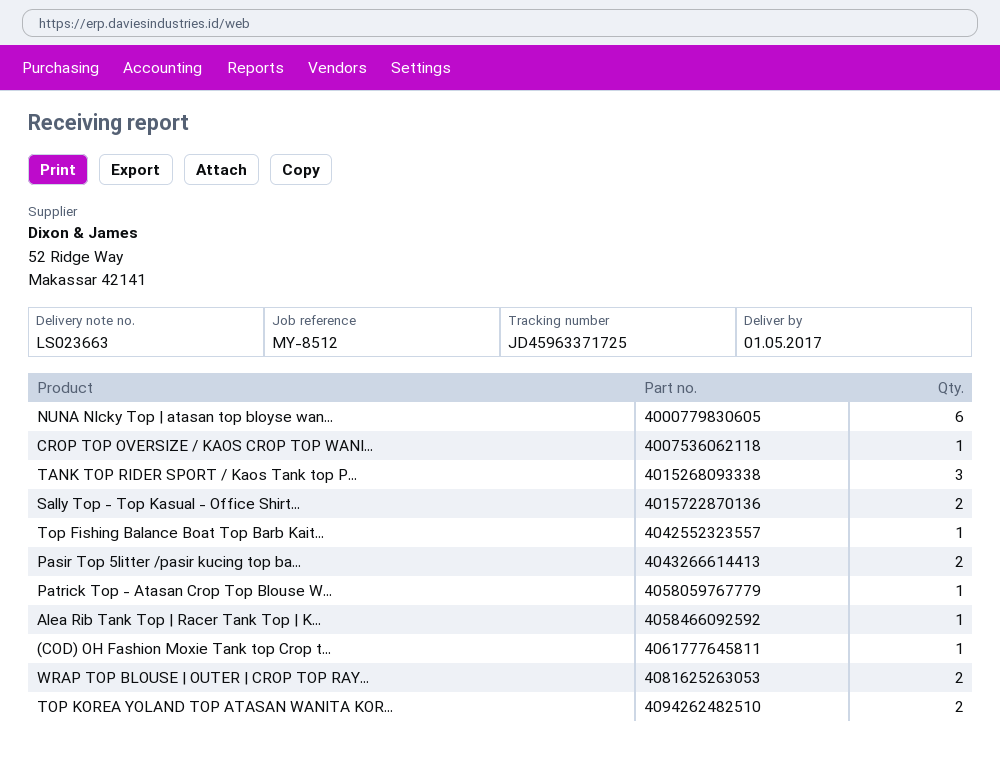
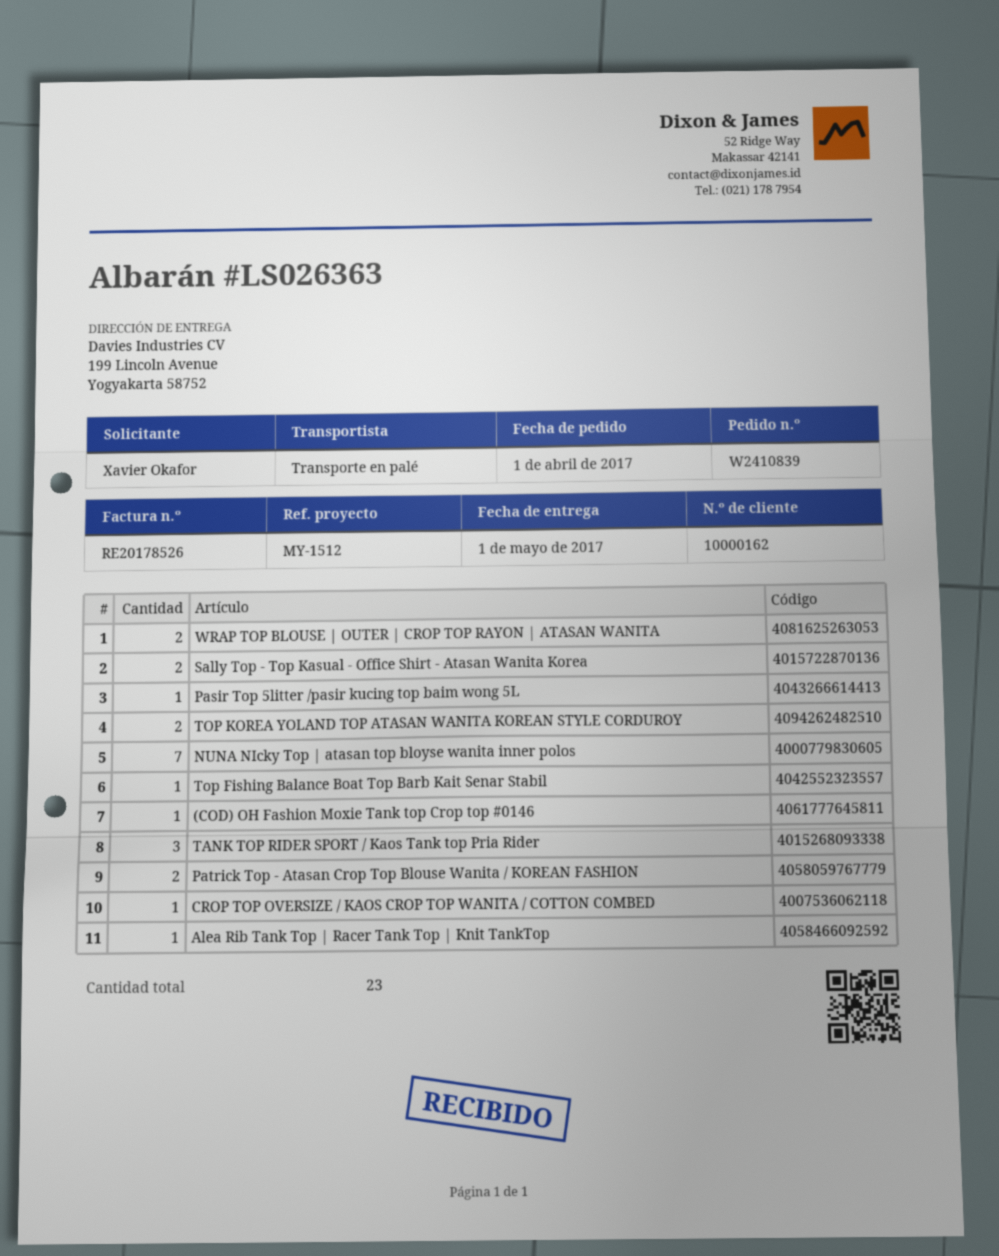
delivery note number: LS023663 -> LS026363
reference: MY-8512 -> MY-1512
NUNA NIcky Top | atasan top bloyse wan...: 6 -> 7
Pasir Top 5litter /pasir kucing top ba...: 2 -> 1
Patrick Top - Atasan Crop Top Blouse W...: 1 -> 2

